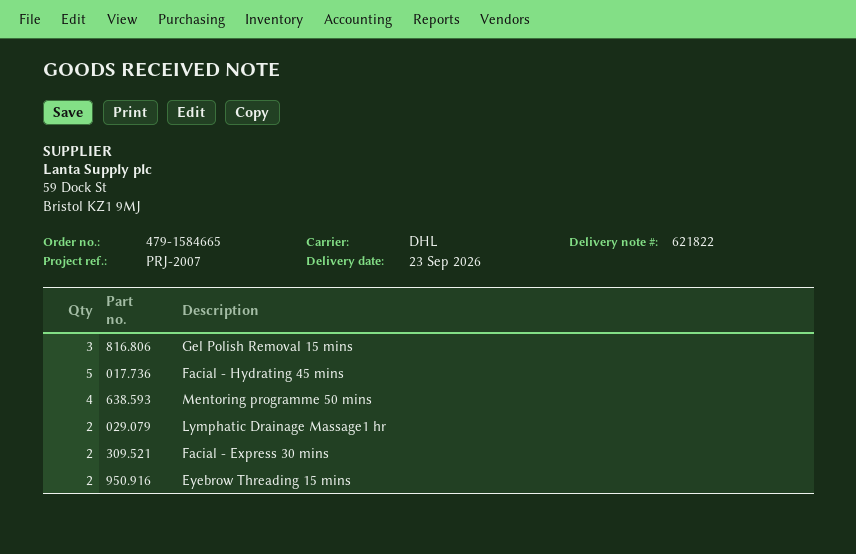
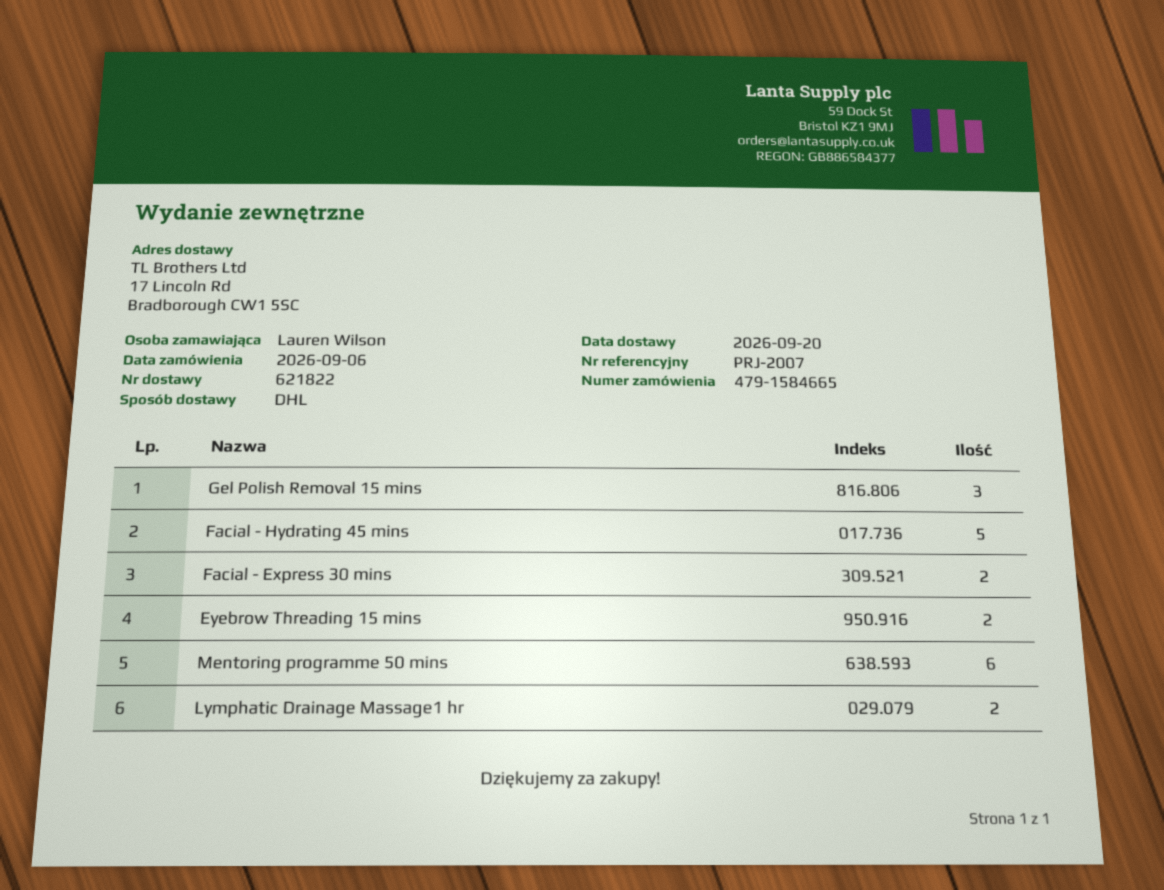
delivery date: 2026-09-23 -> 2026-09-20
Mentoring programme 50 mins: 4 -> 6

